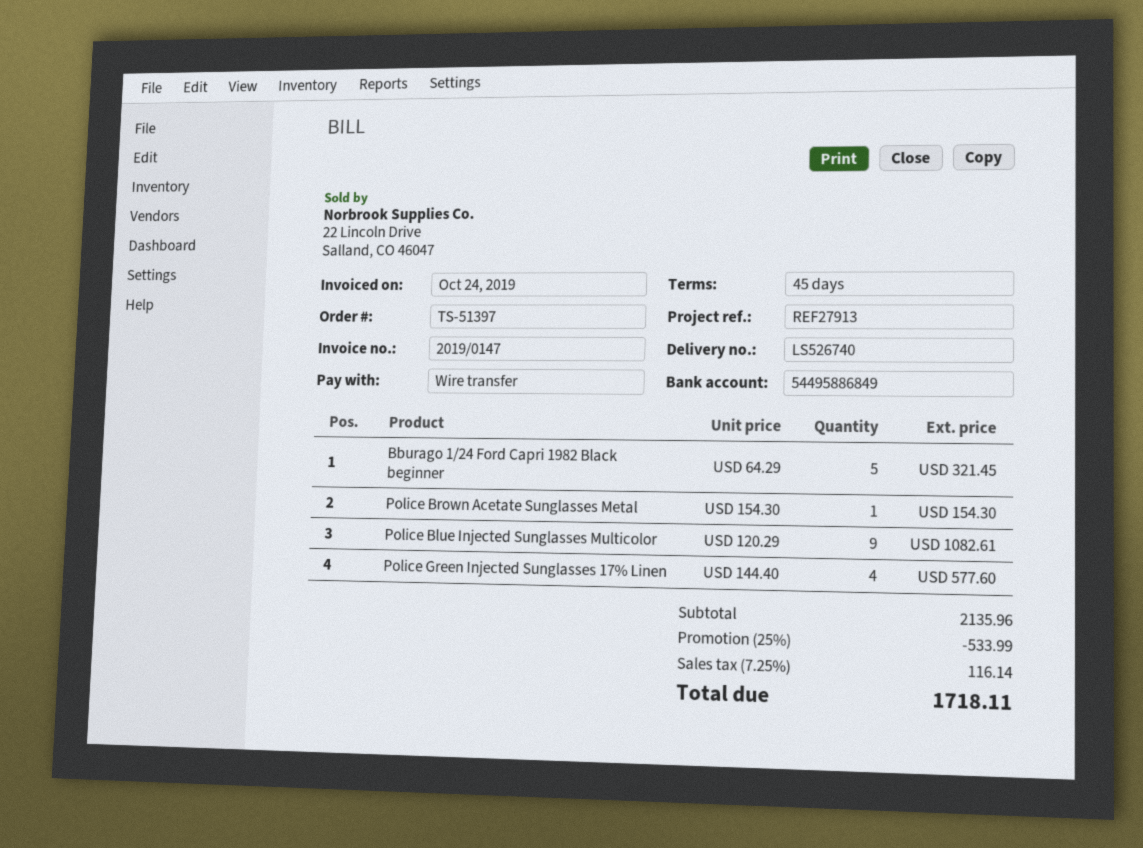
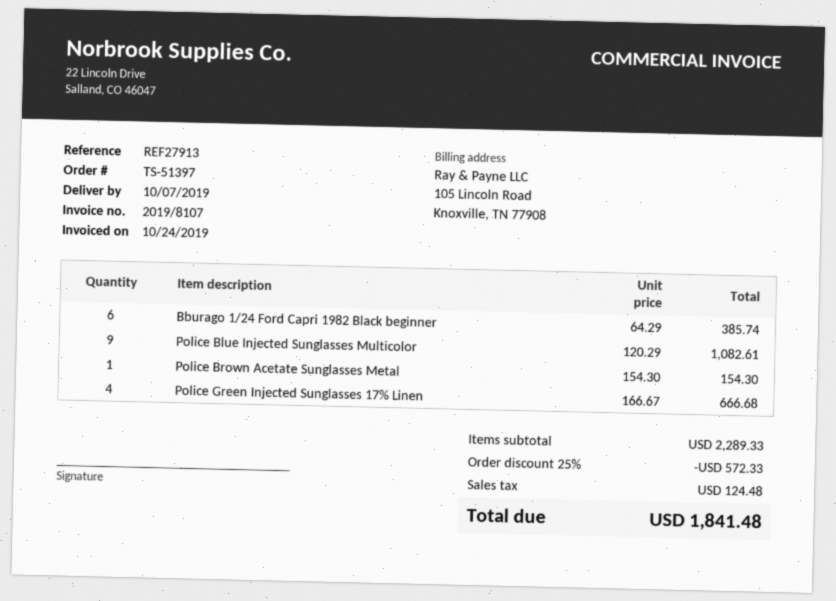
invoice number: 2019/0147 -> 2019/8107
Bburago 1/24 Ford Capri 1982 Black beginner: 5 x 64.29 = 321.45 -> 6 x 64.29 = 385.74
Police Green Injected Sunglasses 17% Linen: 4 x 144.40 = 577.60 -> 4 x 166.67 = 666.68
subtotal: 2135.96 -> 2289.33
discount: 25% = 533.99 -> 25% = 572.33
tax: 116.14 -> 124.48
total: 1718.11 -> 1841.48

